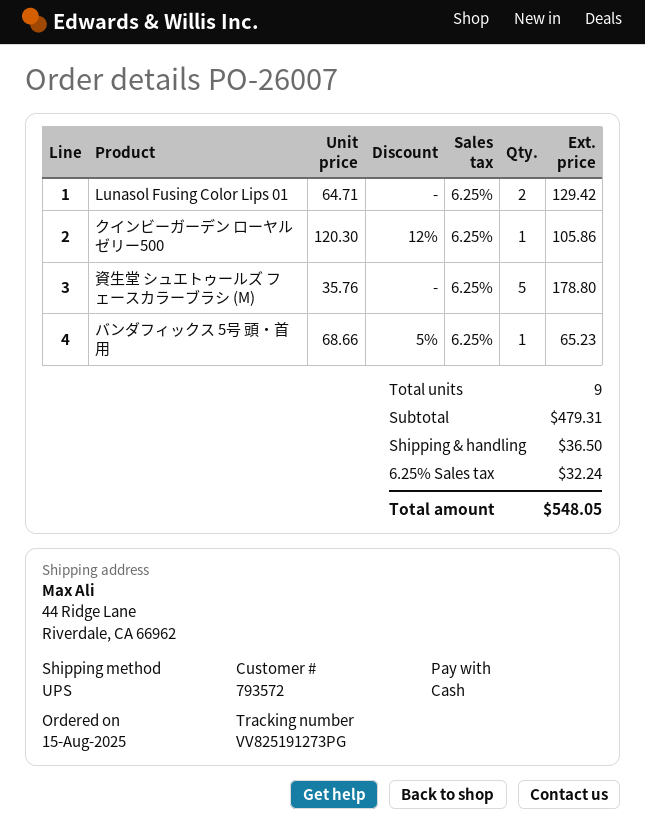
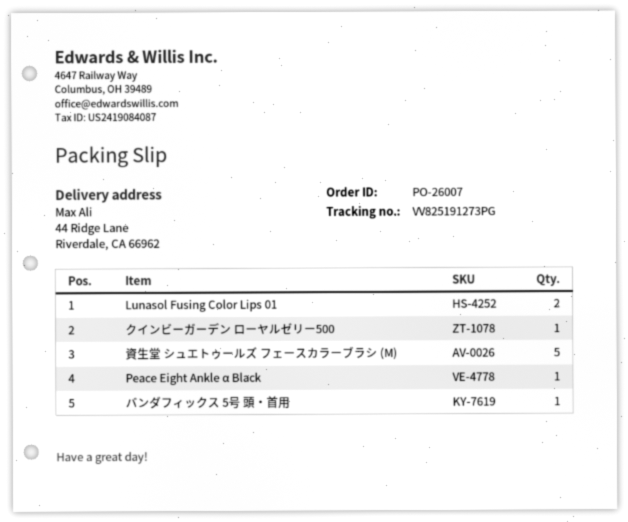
Peace Eight Ankle α Black: none -> 1

